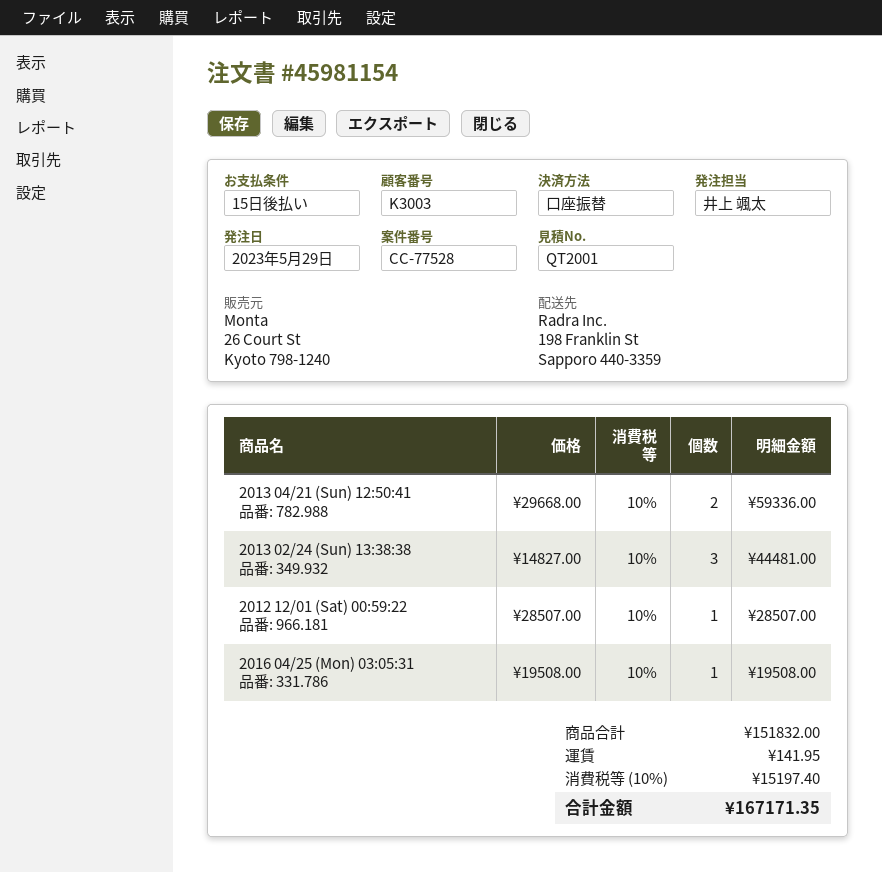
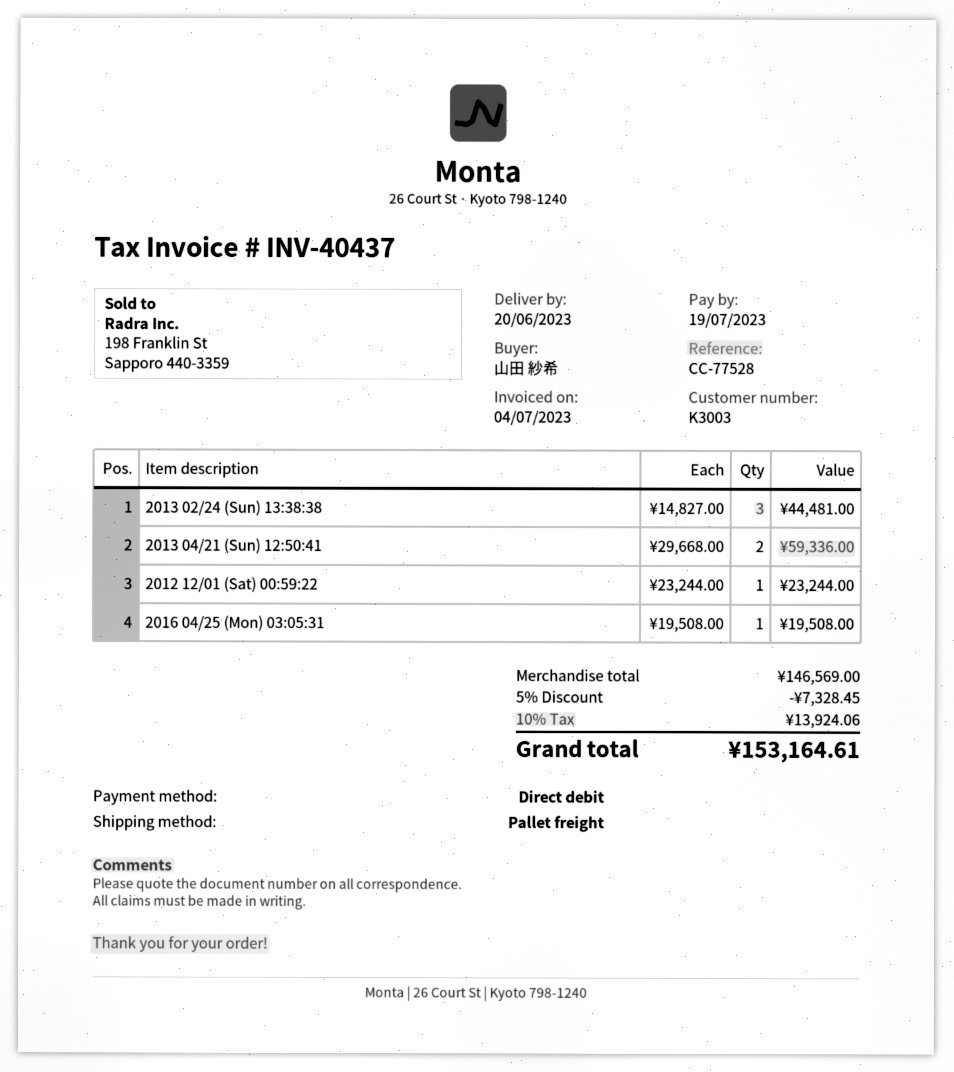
ordered by: 井上 颯太 -> 山田 紗希
2012 12/01 (Sat) 00:59:22: 1 x 28507.00 = 28507.00 -> 1 x 23244.00 = 23244.00
subtotal: 151832.00 -> 146569.00
discount: none -> 5% = 7328.45
shipping: 141.95 -> none
tax: 10% = 15197.40 -> 10% = 13924.06
total: 167171.35 -> 153164.61

